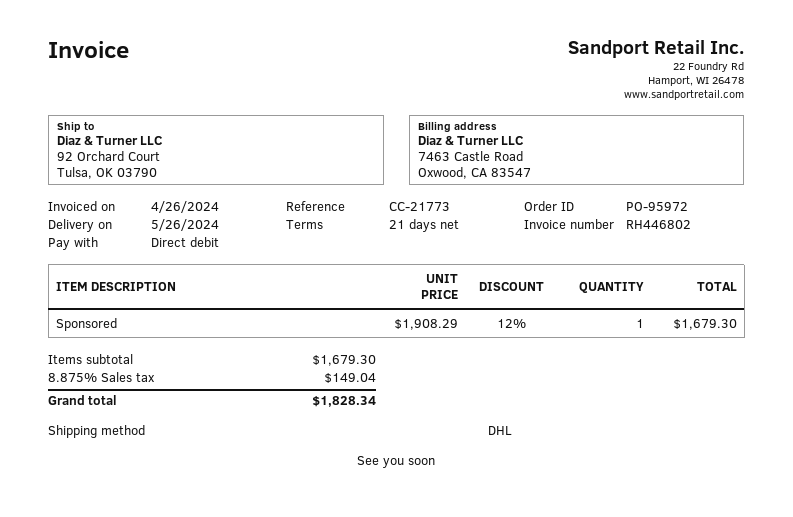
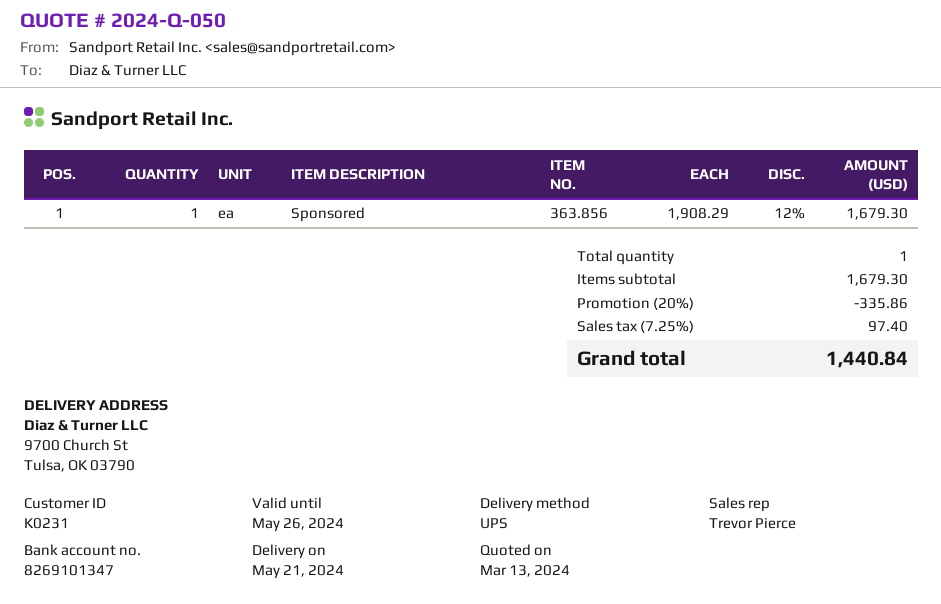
delivery date: 2024-05-26 -> 2024-05-21
shipping method: DHL -> UPS
ship to: 92 Orchard Court, Tulsa, OK 03790 -> 9700 Church St, Tulsa, OK 03790
discount: none -> 20% = 335.86
tax: 8.875% = 149.04 -> 7.25% = 97.40
total: 1828.34 -> 1440.84

